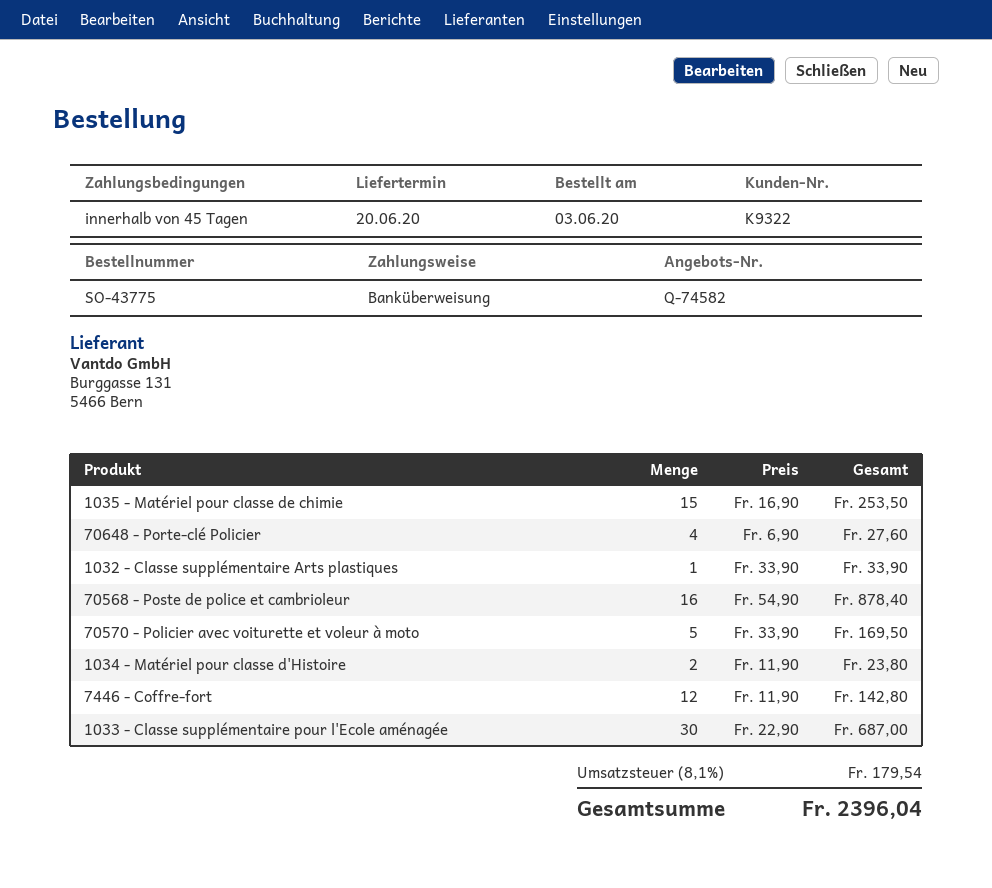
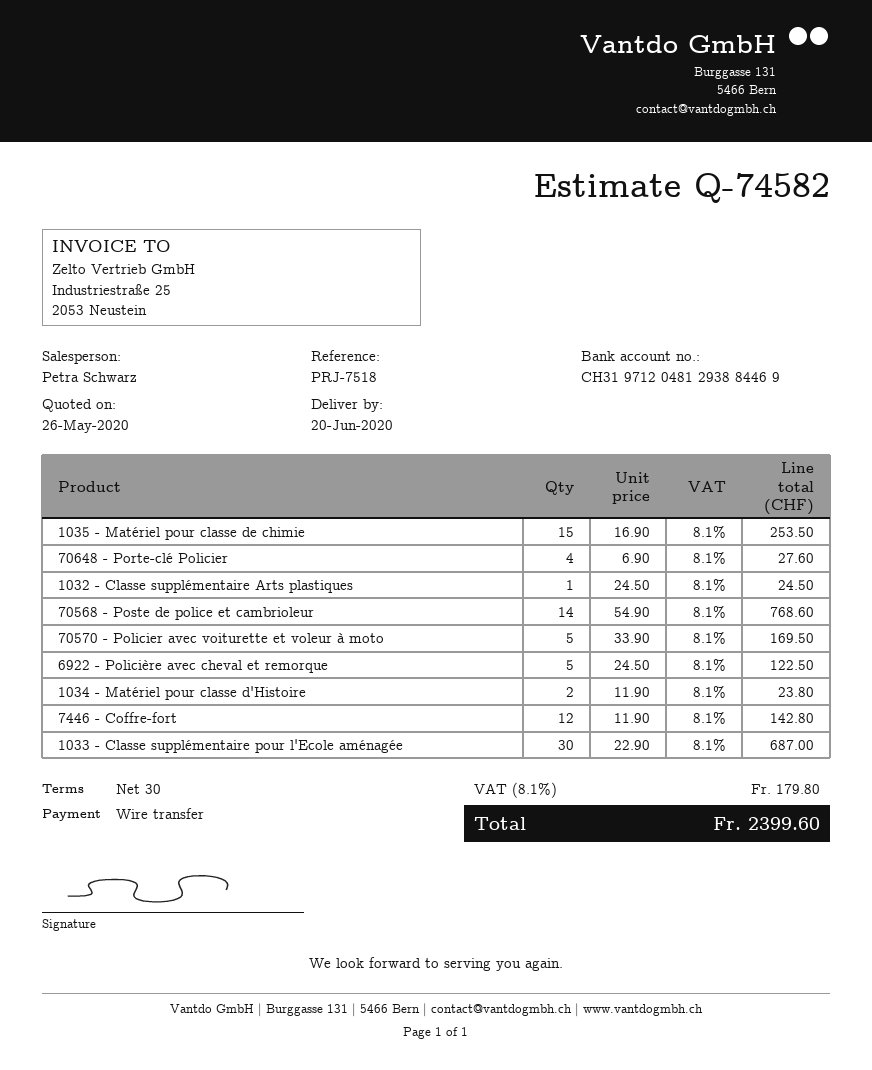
payment terms: 45 days -> 30 days
1032 - Classe supplémentaire Arts plastiques: 1 x 33.90 = 33.90 -> 1 x 24.50 = 24.50
70568 - Poste de police et cambrioleur: 16 x 54.90 = 878.40 -> 14 x 54.90 = 768.60
6922 - Policière avec cheval et remorque: none -> 5 x 24.50 = 122.50
tax: 8.1% = 179.54 -> 8.1% = 179.80
total: 2396.04 -> 2399.60

